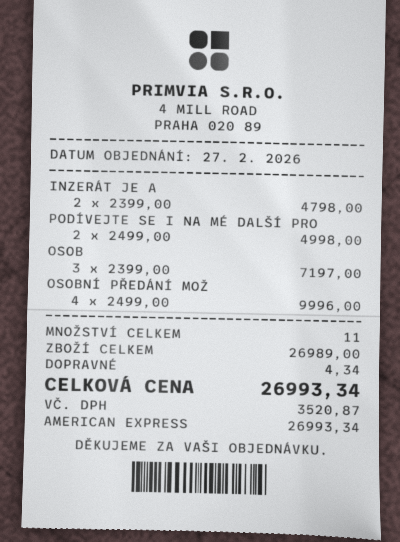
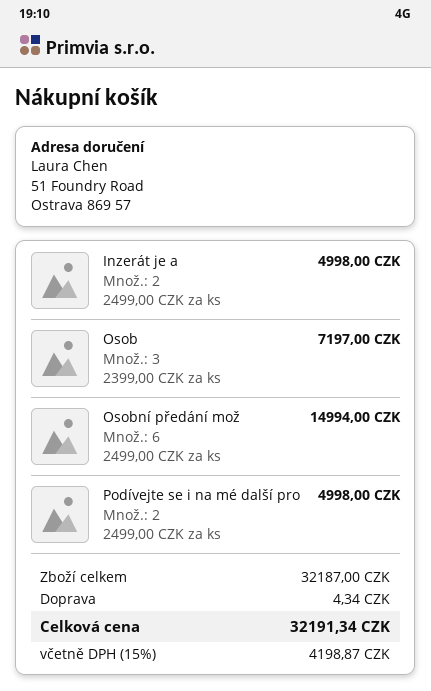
INZERÁT JE A: 2 x 2399.00 = 4798.00 -> 2 x 2499.00 = 4998.00
OSOBNÍ PŘEDÁNÍ MOŽ: 4 x 2499.00 = 9996.00 -> 6 x 2499.00 = 14994.00
subtotal: 26989.00 -> 32187.00
tax: 3520.87 -> 4198.87
total: 26993.34 -> 32191.34

